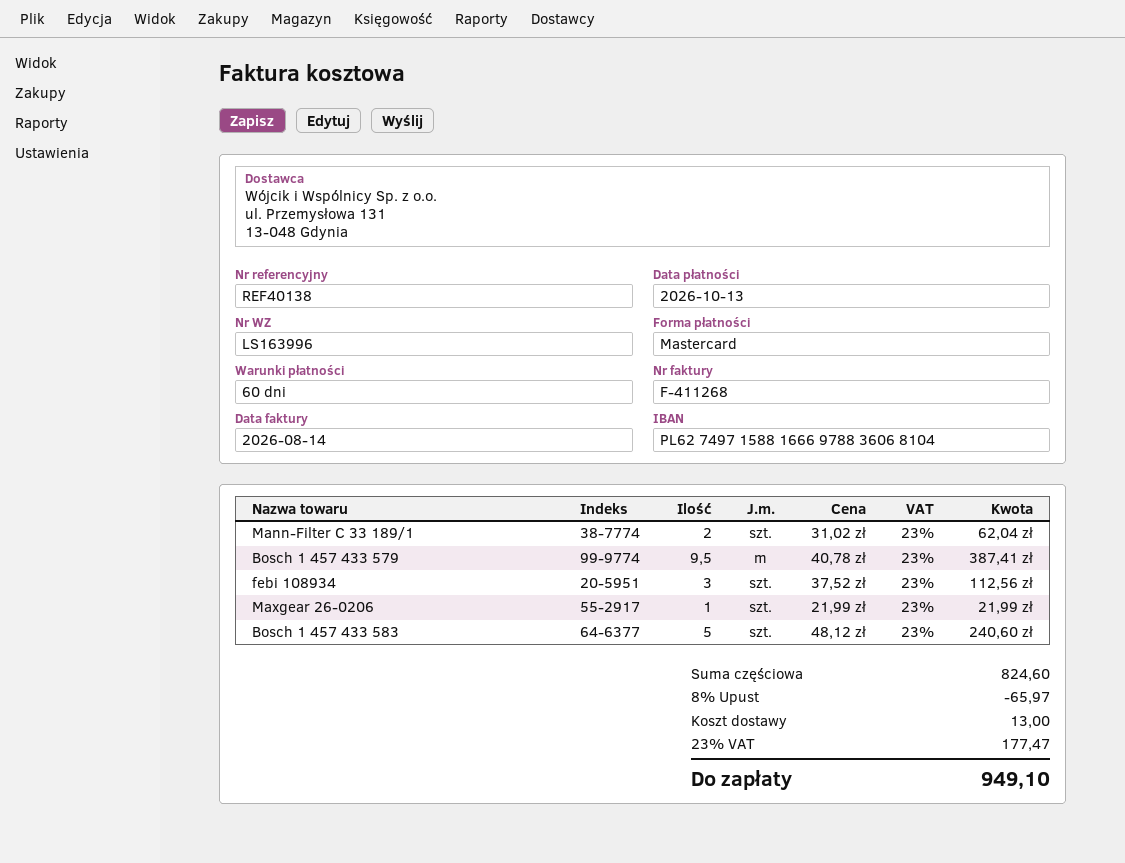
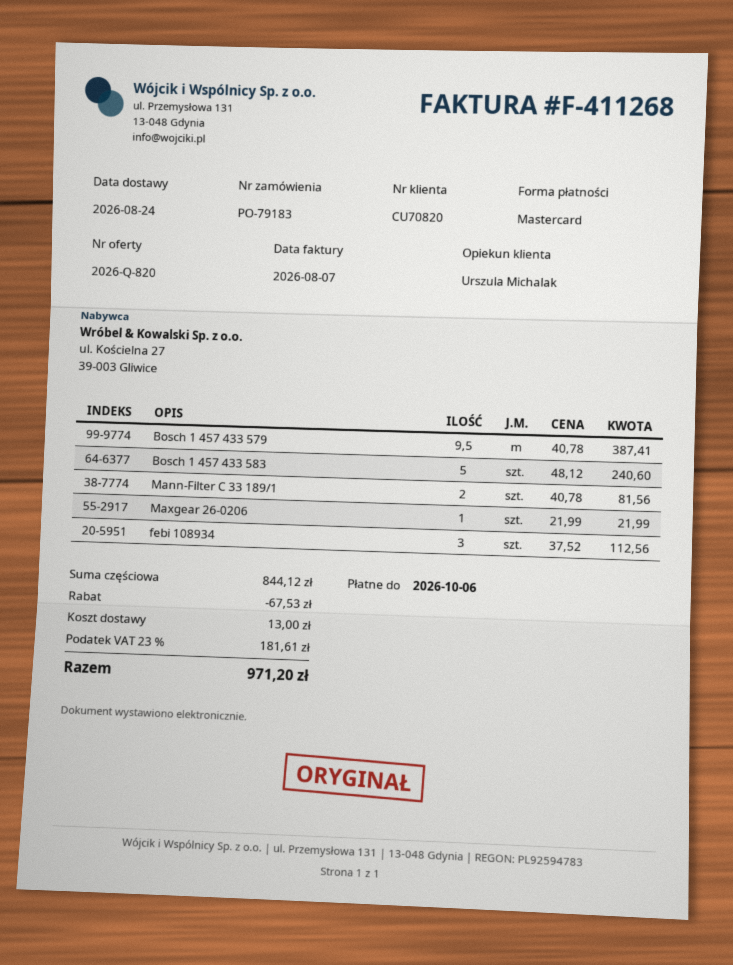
invoice date: 2026-08-14 -> 2026-08-07
due date: 2026-10-13 -> 2026-10-06
Mann-Filter C 33 189/1: 2 x 31.02 = 62.04 -> 2 x 40.78 = 81.56
subtotal: 824.60 -> 844.12
discount: 65.97 -> 67.53
tax: 23% = 177.47 -> 23% = 181.61
total: 949.10 -> 971.20

